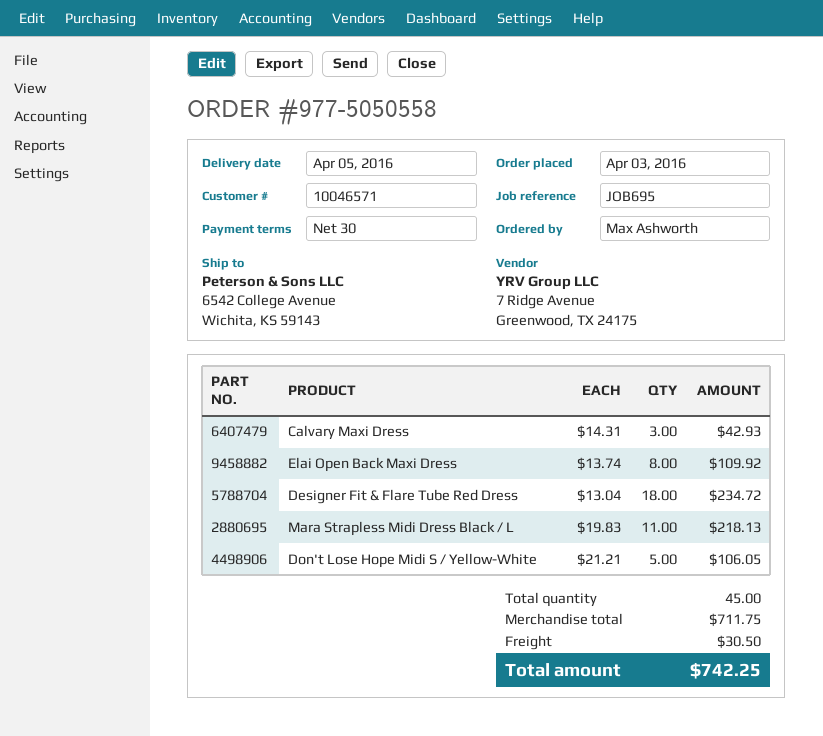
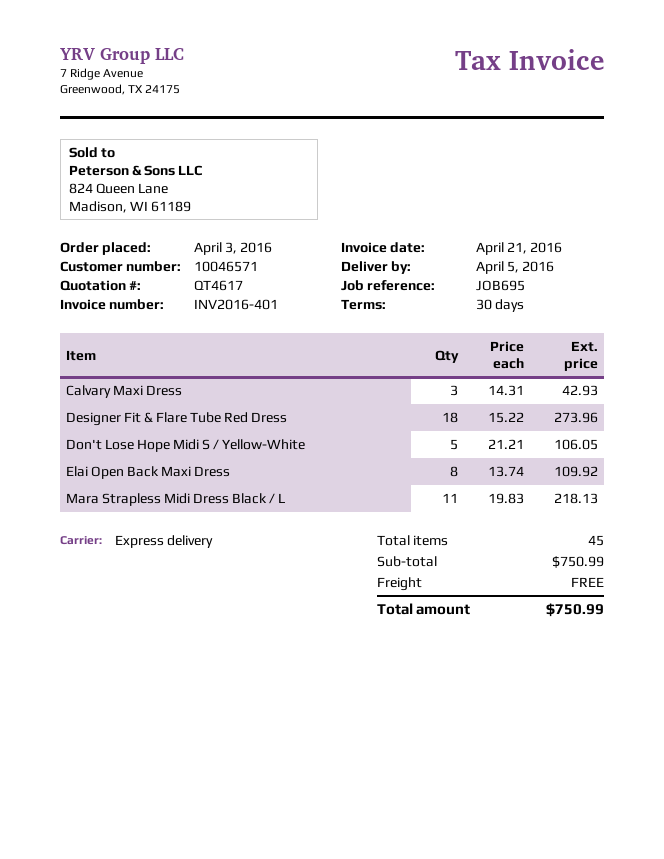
Designer Fit & Flare Tube Red Dress: 18 x 13.04 = 234.72 -> 18 x 15.22 = 273.96
subtotal: 711.75 -> 750.99
shipping: 30.50 -> 0.00
total: 742.25 -> 750.99

